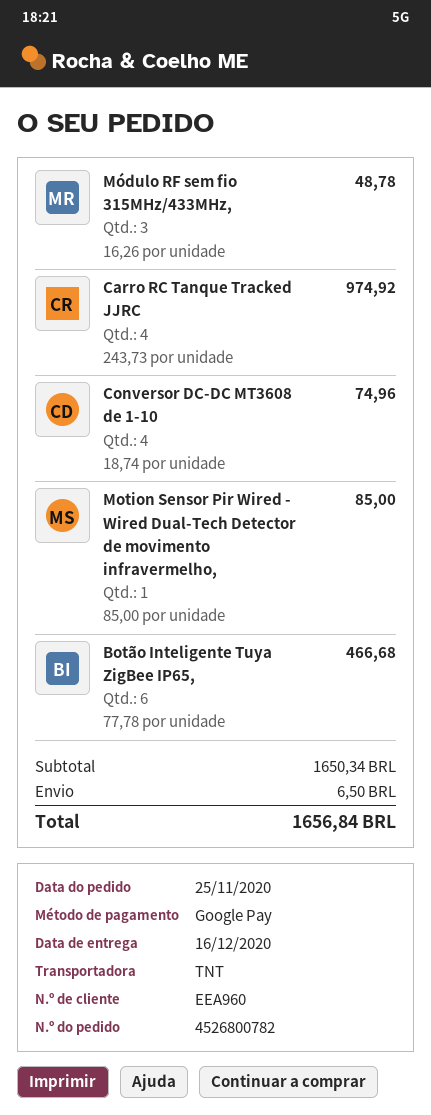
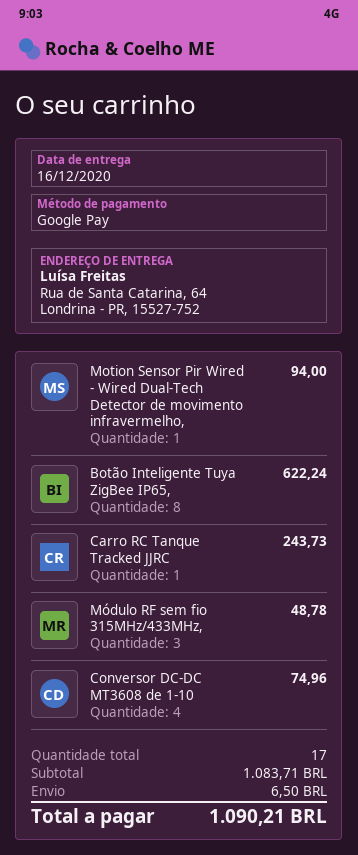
Carro RC Tanque Tracked JJRC: 4 for 974.92 -> 1 for 243.73
Motion Sensor Pir Wired - Wired Dual-Tech Detector de movimento infravermelho,: 1 for 85.00 -> 1 for 94.00
Botão Inteligente Tuya ZigBee IP65,: 6 for 466.68 -> 8 for 622.24
subtotal: 1650.34 -> 1083.71
total: 1656.84 -> 1090.21

